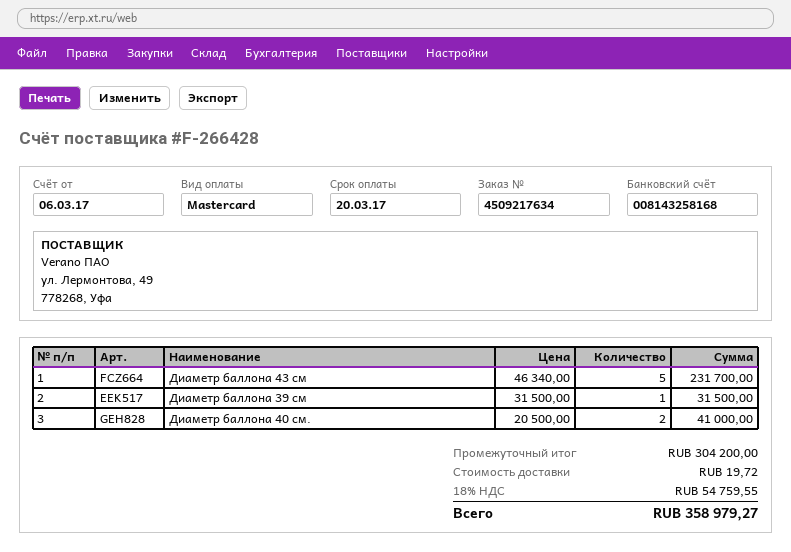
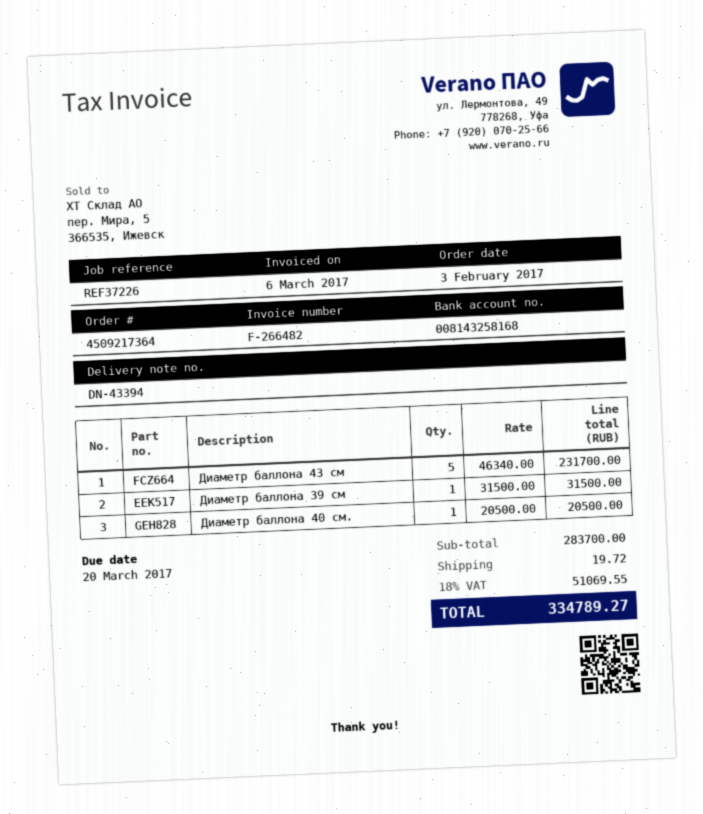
order number: 4509217634 -> 4509217364
invoice number: F-266428 -> F-266482
Диаметр баллона 40 см.: 2 x 20500.00 = 41000.00 -> 1 x 20500.00 = 20500.00
subtotal: 304200.00 -> 283700.00
tax: 18% = 54759.55 -> 18% = 51069.55
total: 358979.27 -> 334789.27

